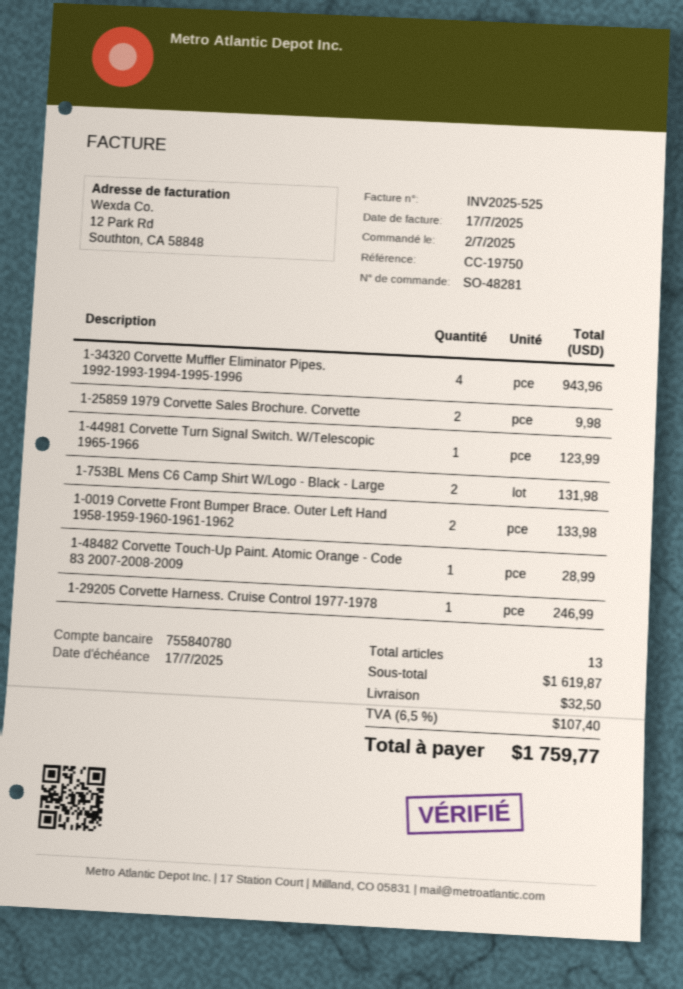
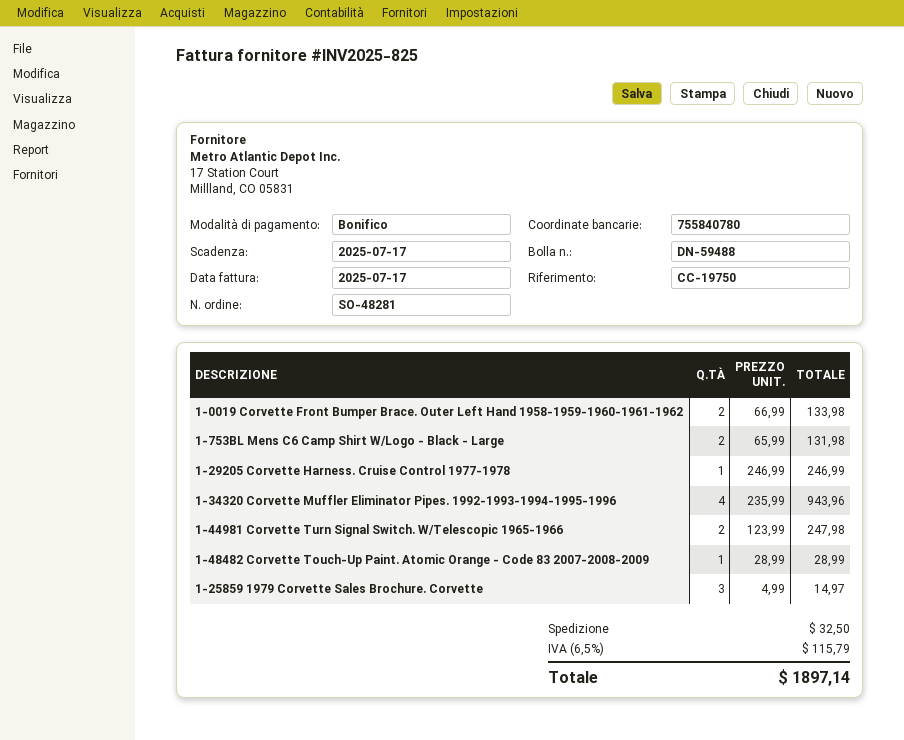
invoice number: INV2025-525 -> INV2025-825
1-25859 1979 Corvette Sales Brochure. Corvette: 2 for 9.98 -> 3 for 14.97
1-44981 Corvette Turn Signal Switch. W/Telescopic 1965-1966: 1 for 123.99 -> 2 for 247.98
tax: 6.5% = 107.40 -> 6.5% = 115.79
total: 1759.77 -> 1897.14

